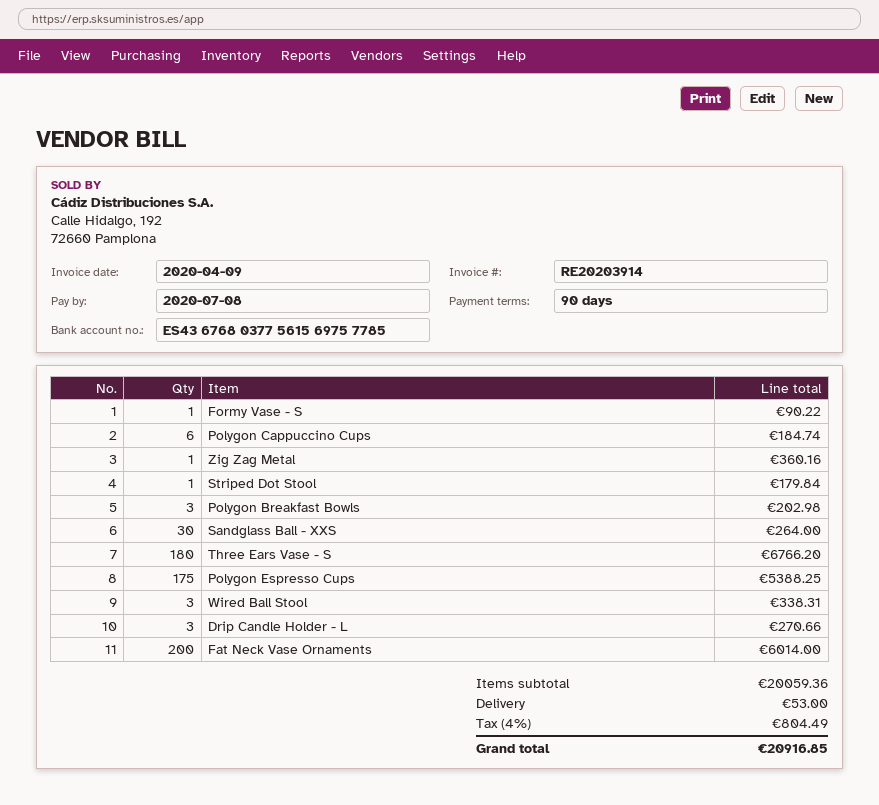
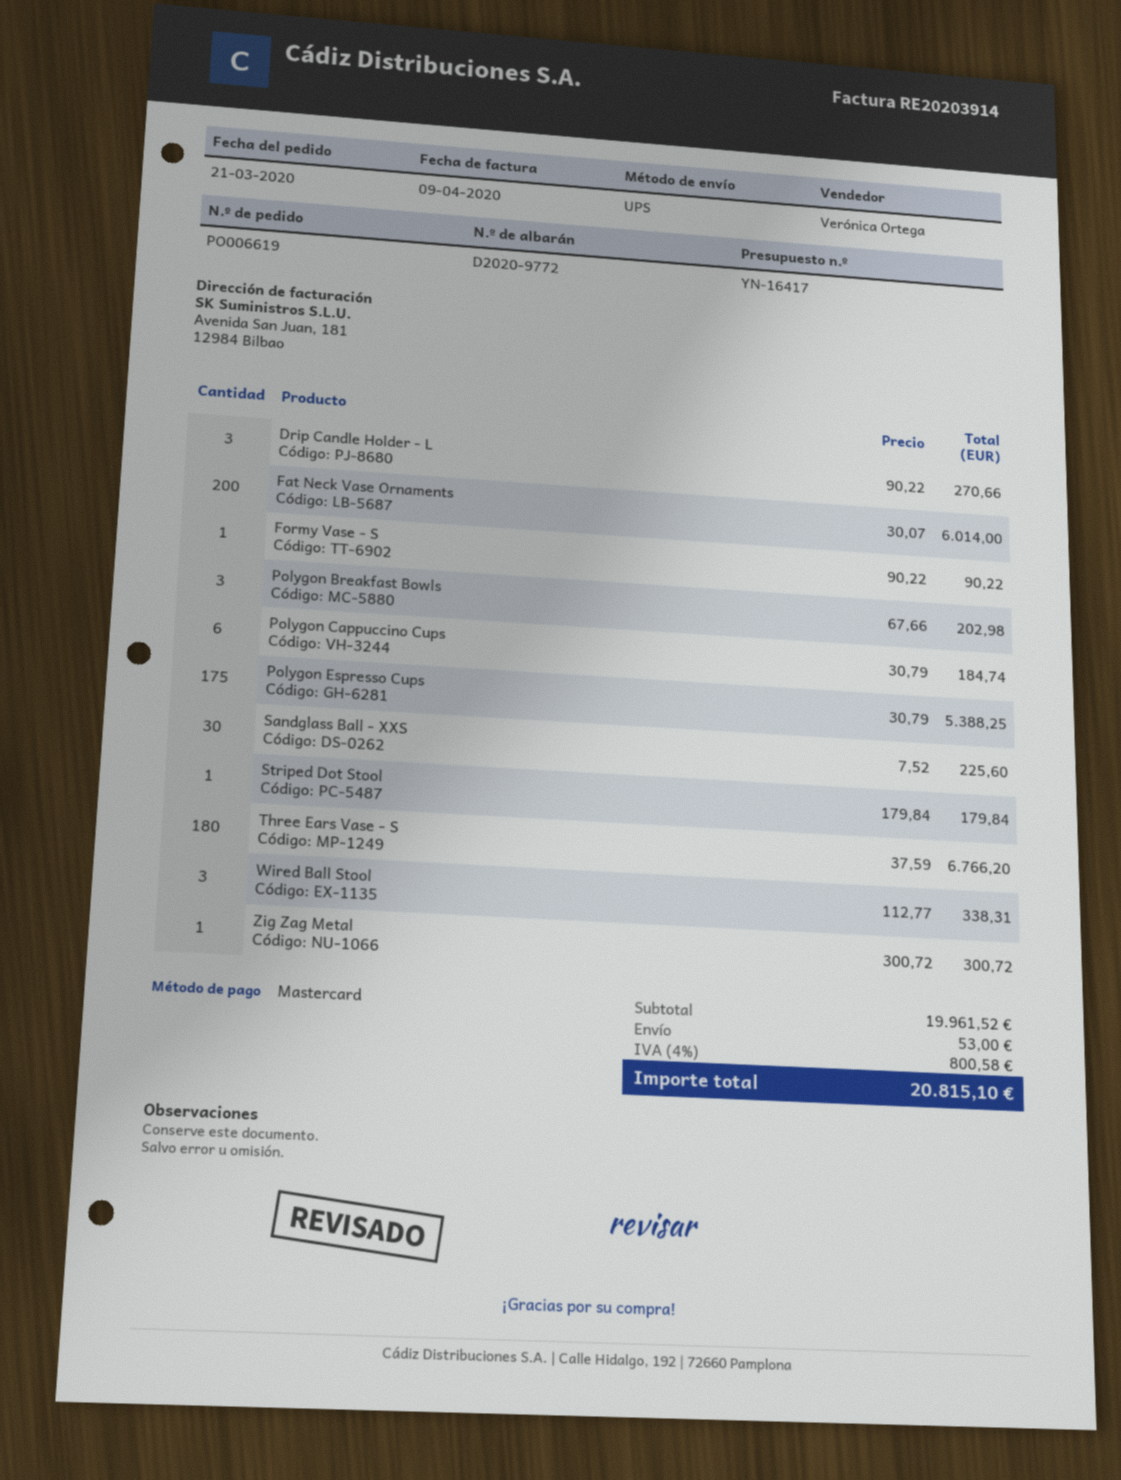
Zig Zag Metal: 1 for 360.16 -> 1 for 300.72
Sandglass Ball - XXS: 30 for 264.00 -> 30 for 225.60
subtotal: 20059.36 -> 19961.52
tax: 4% = 804.49 -> 4% = 800.58
total: 20916.85 -> 20815.10

